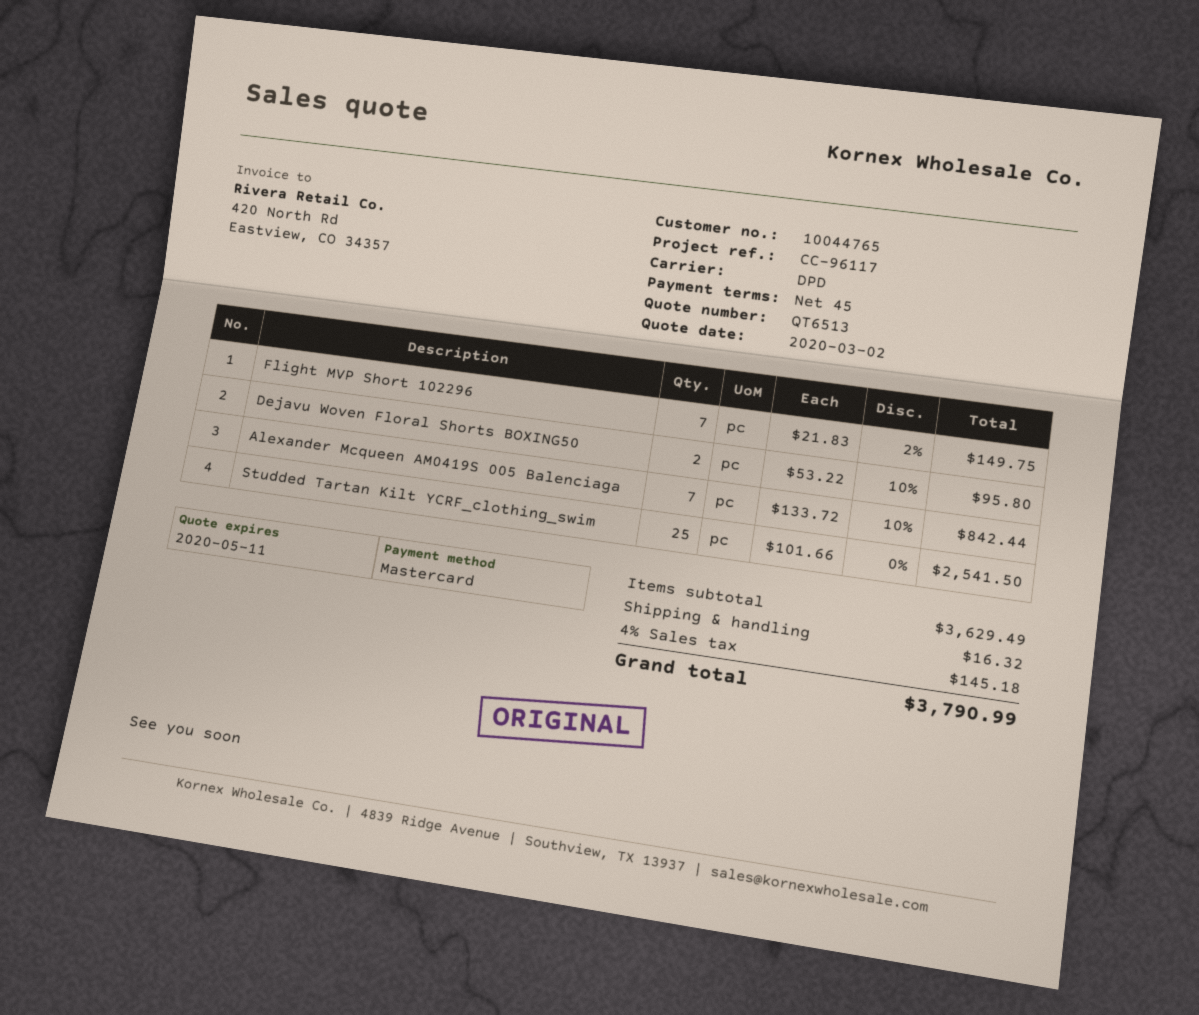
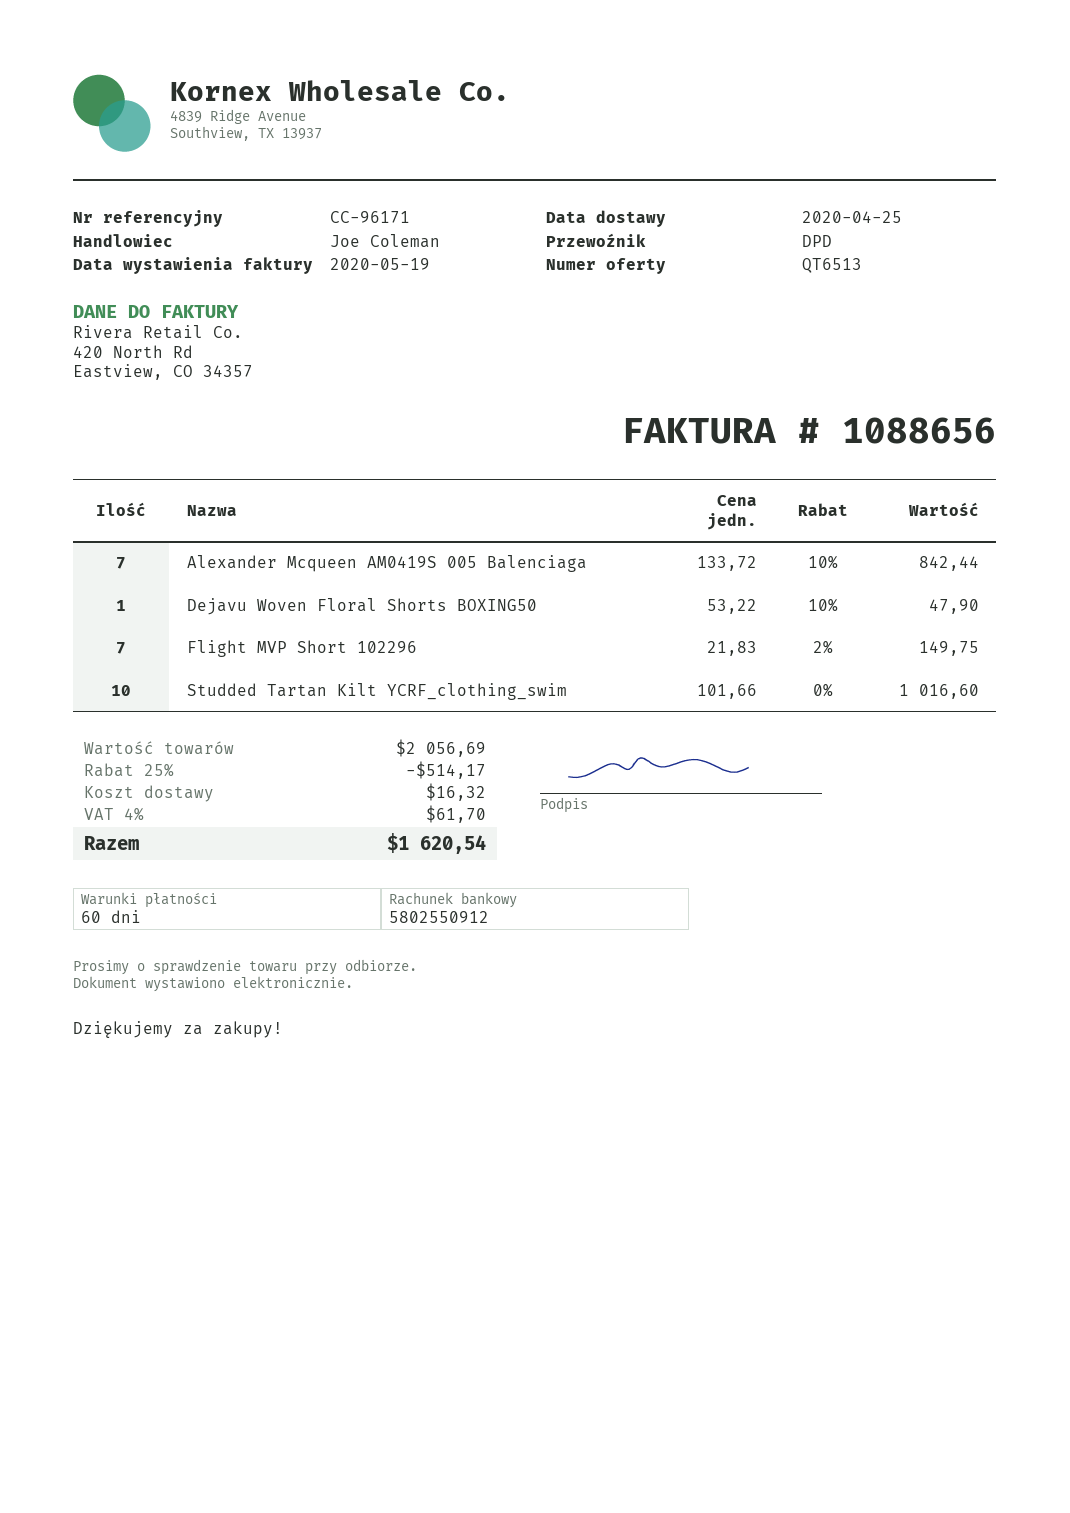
payment terms: 45 days -> 60 days
reference: CC-96117 -> CC-96171
Dejavu Woven Floral Shorts BOXING50: 2 x 53.22 - 10% = 95.80 -> 1 x 53.22 - 10% = 47.90
Studded Tartan Kilt YCRF_clothing_swim: 25 x 101.66 = 2541.50 -> 10 x 101.66 = 1016.60
subtotal: 3629.49 -> 2056.69
discount: none -> 25% = 514.17
tax: 4% = 145.18 -> 4% = 61.70
total: 3790.99 -> 1620.54

